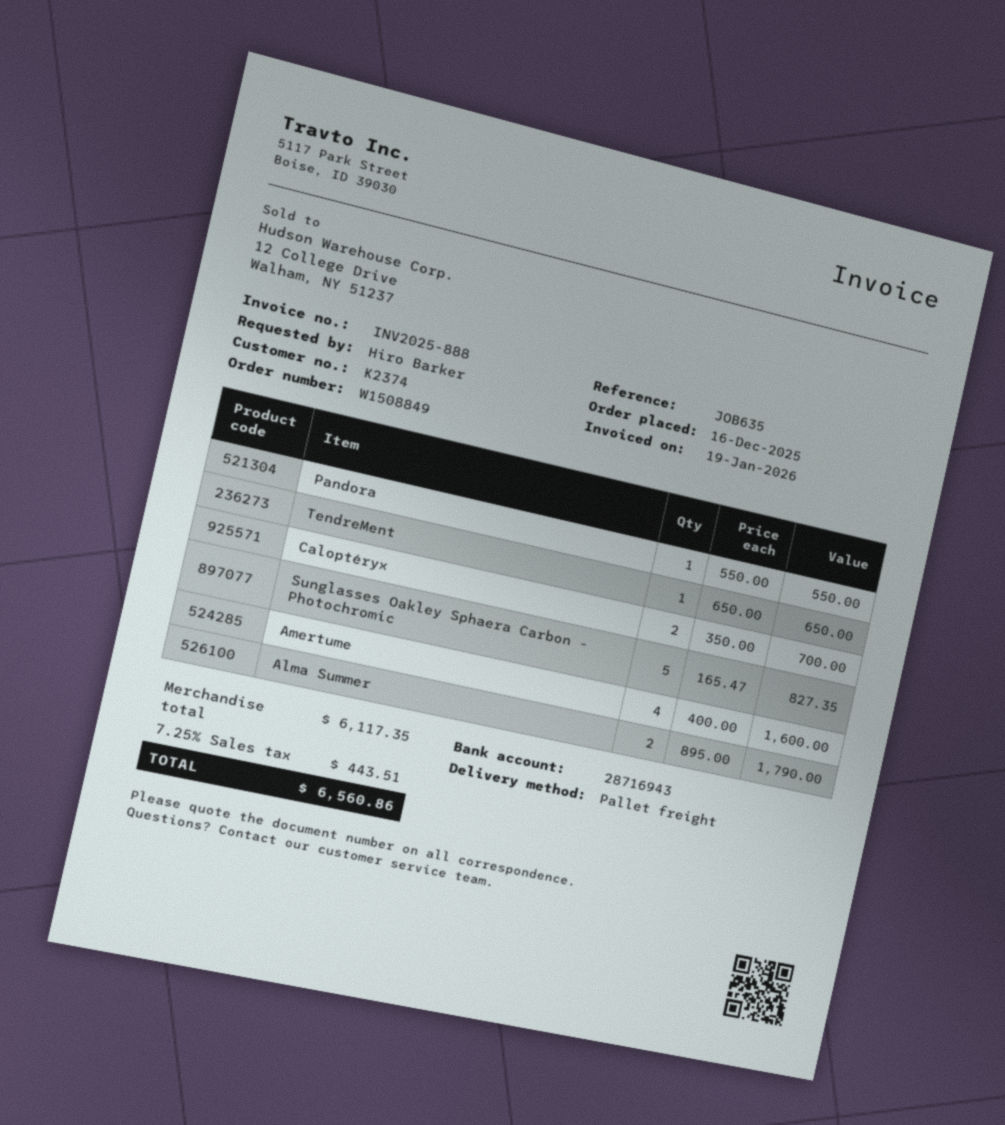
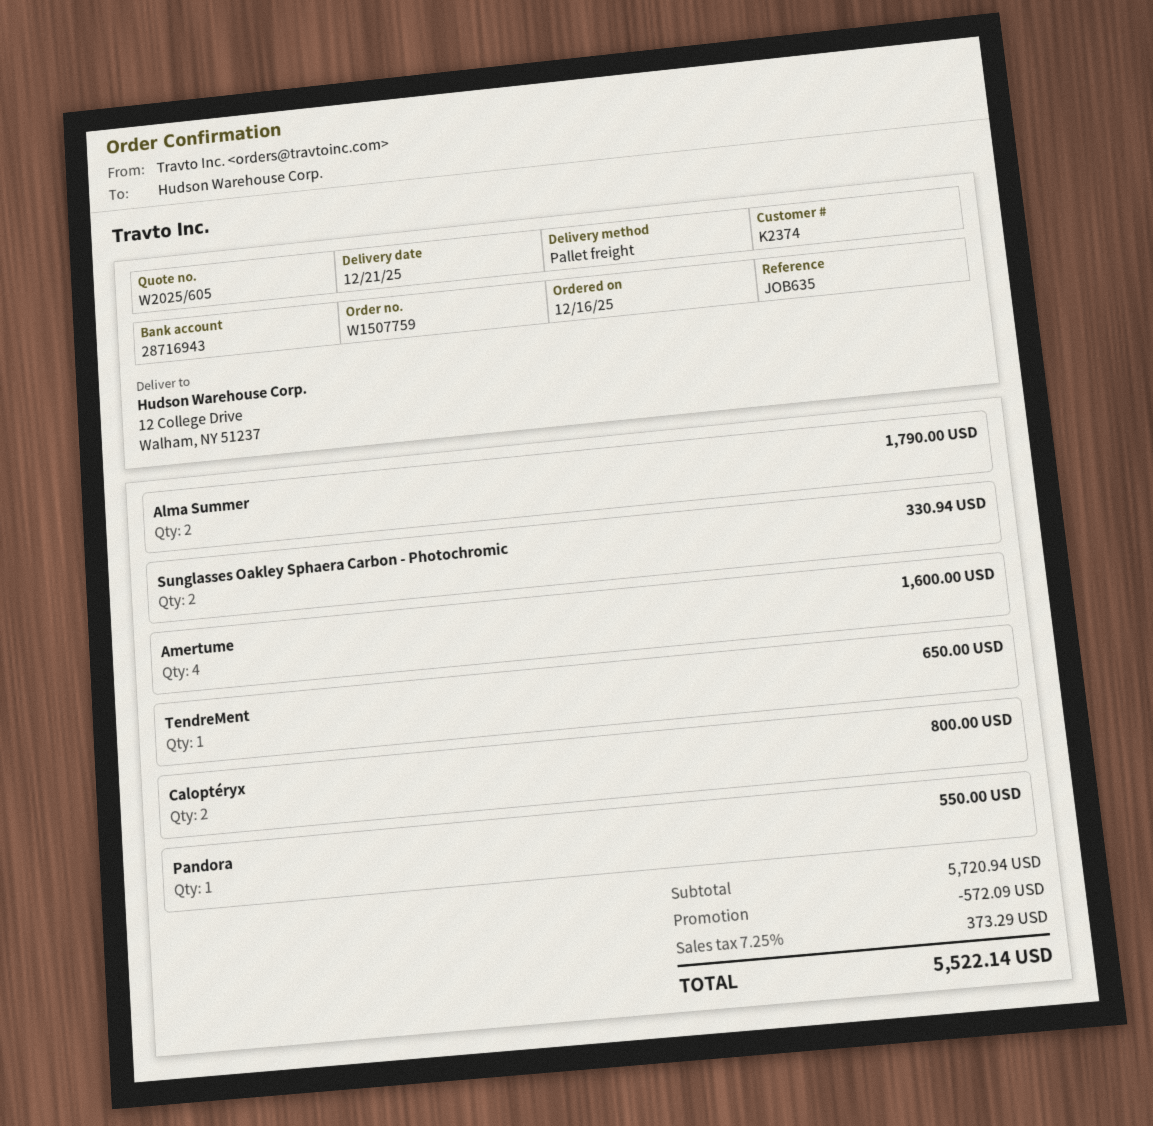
order number: W1508849 -> W1507759
Caloptéryx: 2 for 700.00 -> 2 for 800.00
Sunglasses Oakley Sphaera Carbon - Photochromic: 5 for 827.35 -> 2 for 330.94
subtotal: 6117.35 -> 5720.94
discount: none -> 572.09
tax: 7.25% = 443.51 -> 7.25% = 373.29
total: 6560.86 -> 5522.14

